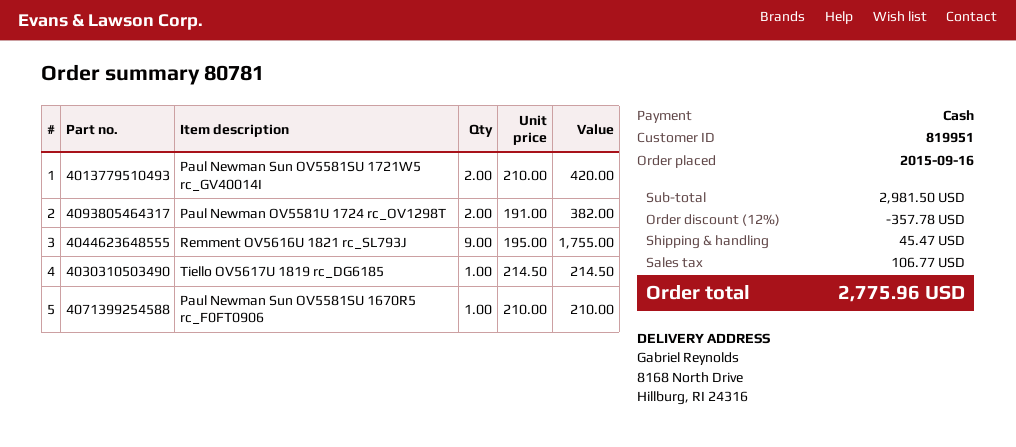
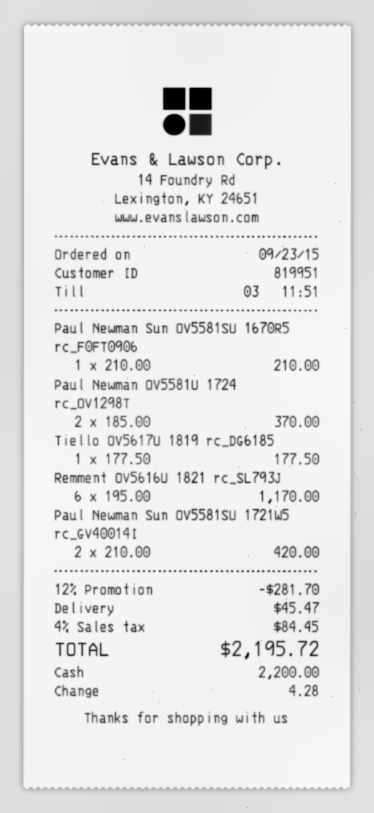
order date: 2015-09-16 -> 2015-09-23
Paul Newman OV5581U 1724 rc_OV1298T: 2 x 191.00 = 382.00 -> 2 x 185.00 = 370.00
Remment OV5616U 1821 rc_SL793J: 9 x 195.00 = 1755.00 -> 6 x 195.00 = 1170.00
Tiello OV5617U 1819 rc_DG6185: 1 x 214.50 = 214.50 -> 1 x 177.50 = 177.50
discount: 12% = 357.78 -> 12% = 281.70
tax: 106.77 -> 84.45
total: 2775.96 -> 2195.72

